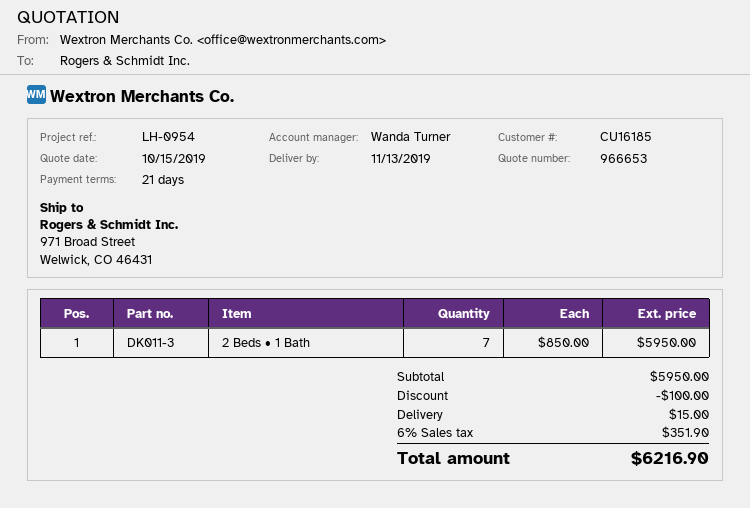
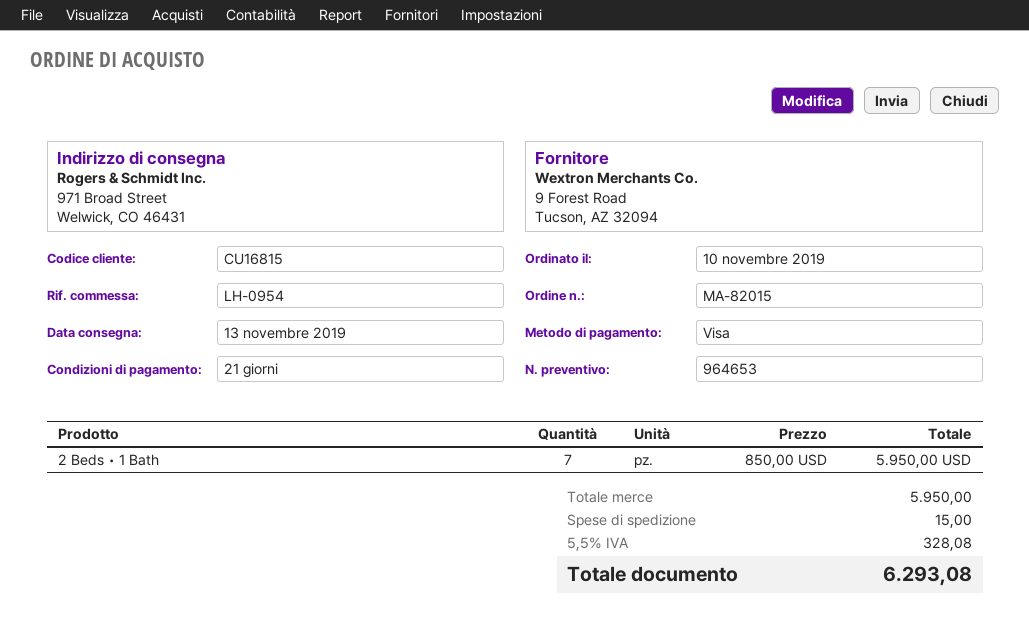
quote number: 966653 -> 964653
customer number: CU16185 -> CU16815
discount: 100.00 -> none
tax: 6% = 351.90 -> 5.5% = 328.08
total: 6216.90 -> 6293.08

